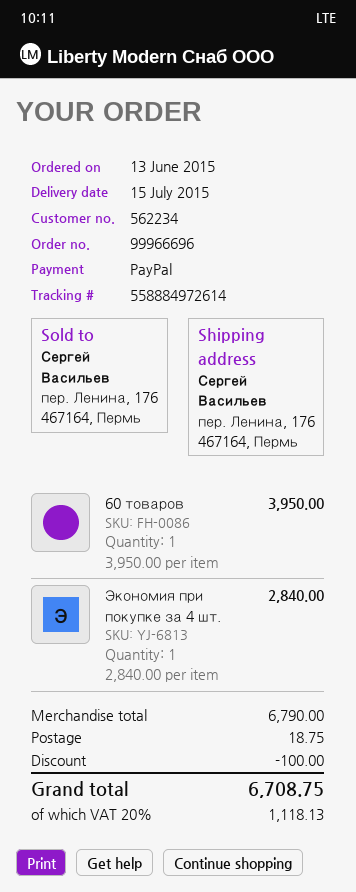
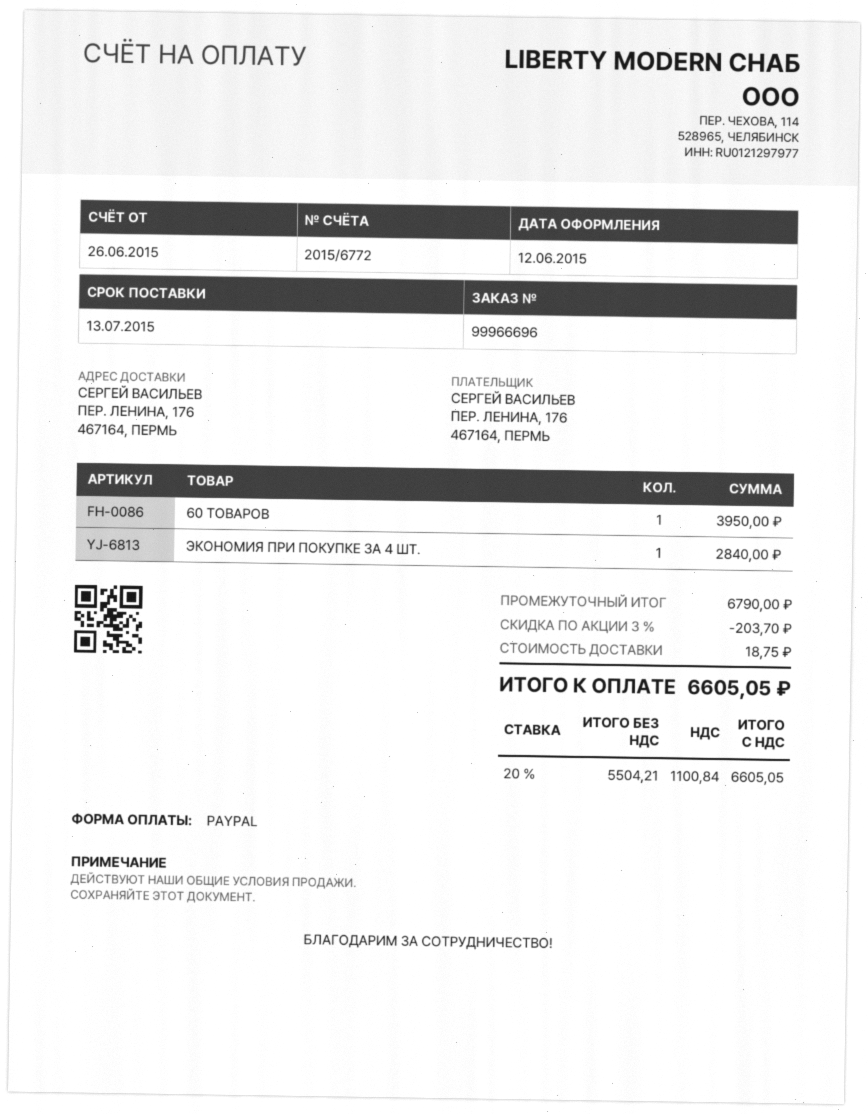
order date: 2015-06-13 -> 2015-06-12
delivery date: 2015-07-15 -> 2015-07-13
discount: 100.00 -> 203.70
tax: 20% = 1118.13 -> 20% = 1100.84
total: 6708.75 -> 6605.05

